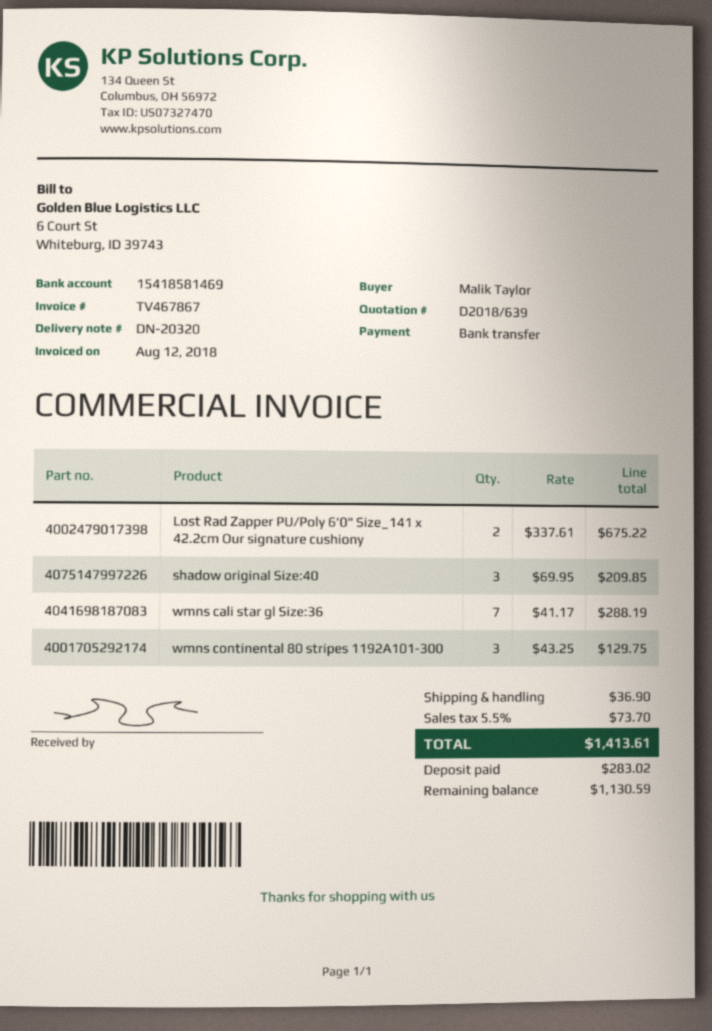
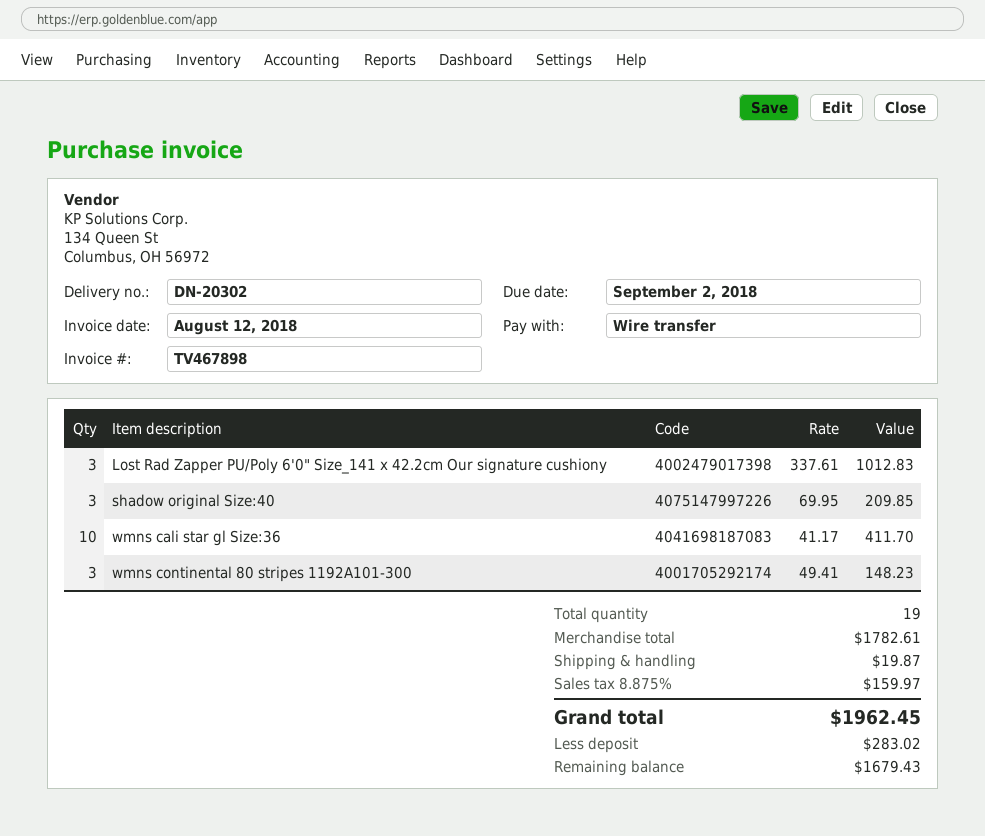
delivery note number: DN-20320 -> DN-20302
invoice number: TV467867 -> TV467898
Lost Rad Zapper PU/Poly 6'0" Size_141 x 42.2cm Our signature cushiony: 2 x 337.61 = 675.22 -> 3 x 337.61 = 1012.83
wmns cali star gl Size:36: 7 x 41.17 = 288.19 -> 10 x 41.17 = 411.70
wmns continental 80 stripes 1192A101-300: 3 x 43.25 = 129.75 -> 3 x 49.41 = 148.23
shipping: 36.90 -> 19.87
tax: 5.5% = 73.70 -> 8.875% = 159.97
total: 1413.61 -> 1962.45
balance: 1130.59 -> 1679.43

